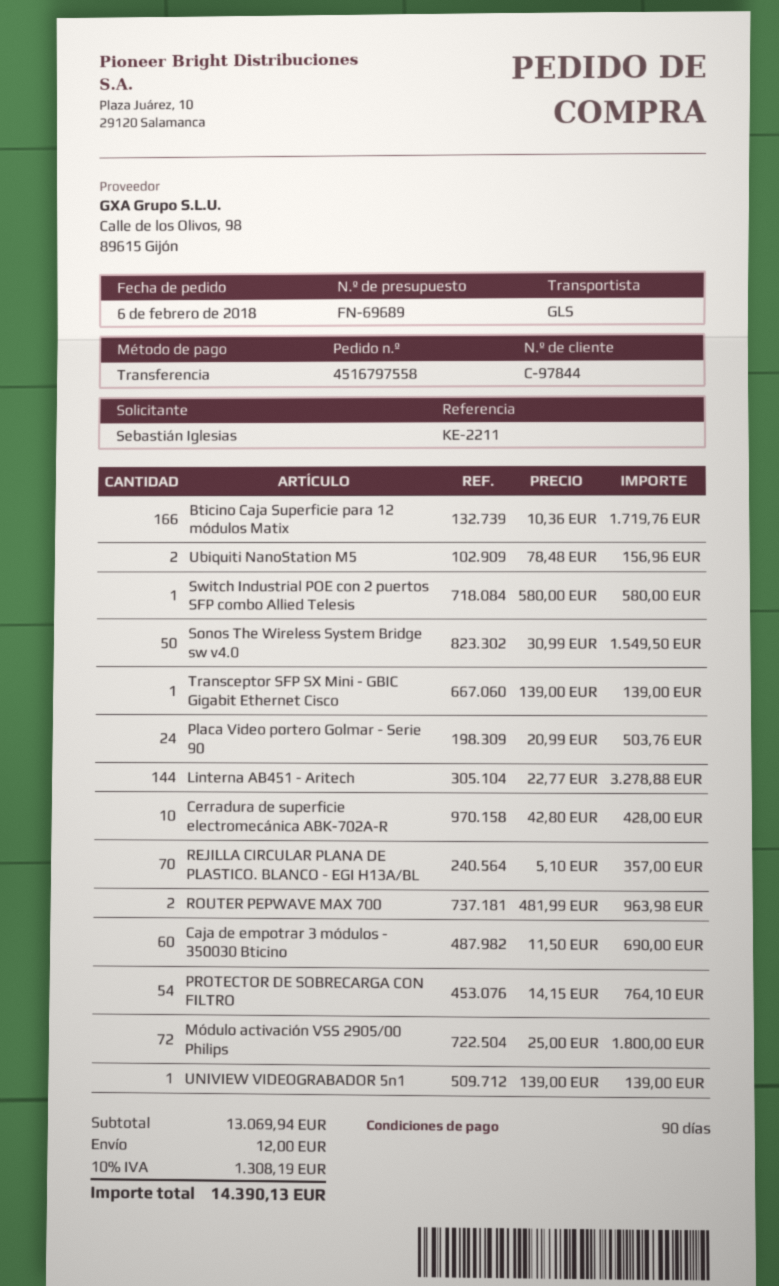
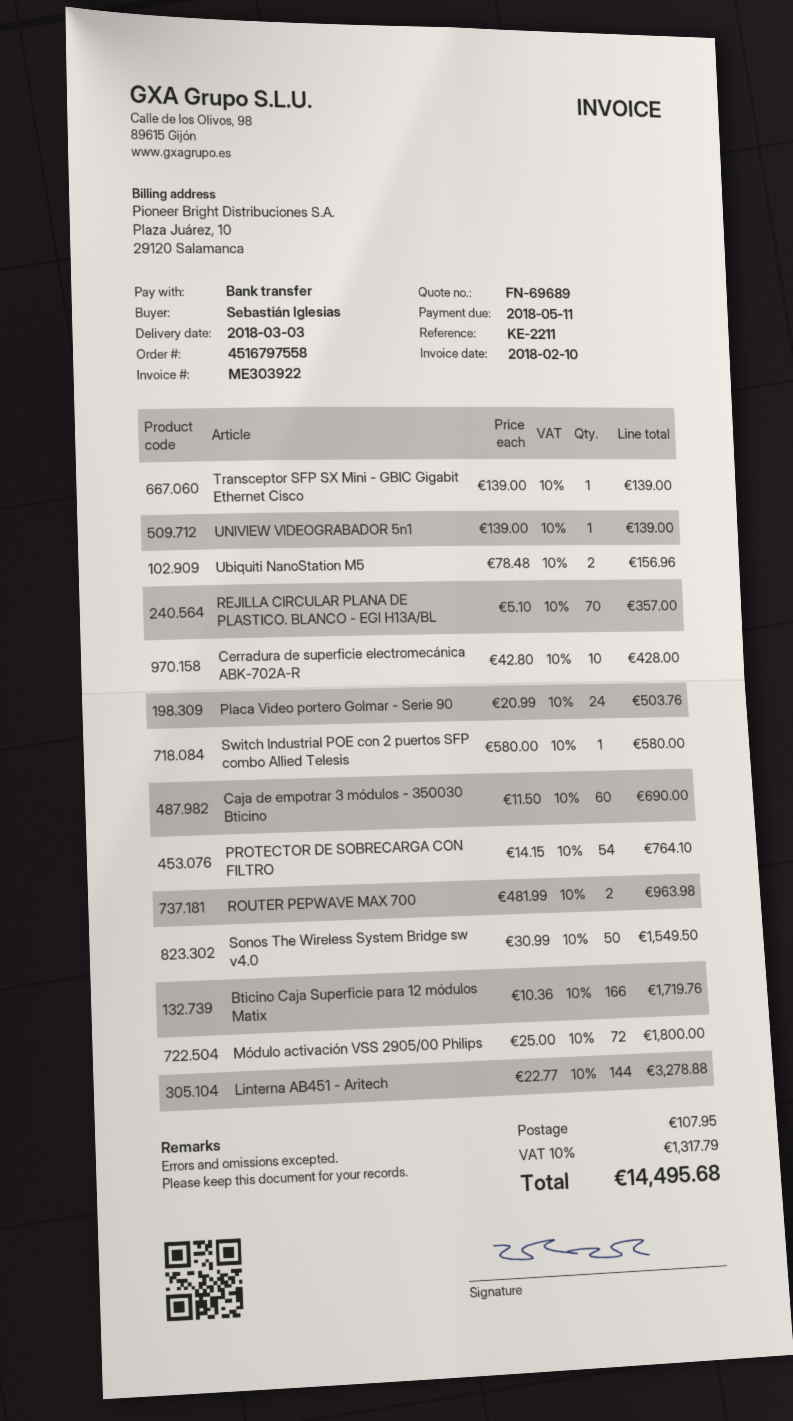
shipping: 12.00 -> 107.95
tax: 10% = 1308.19 -> 10% = 1317.79
total: 14390.13 -> 14495.68

